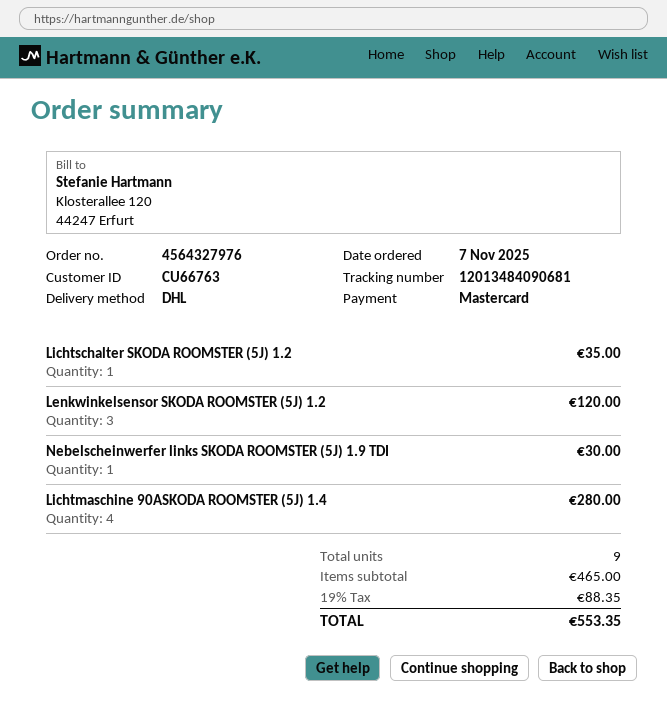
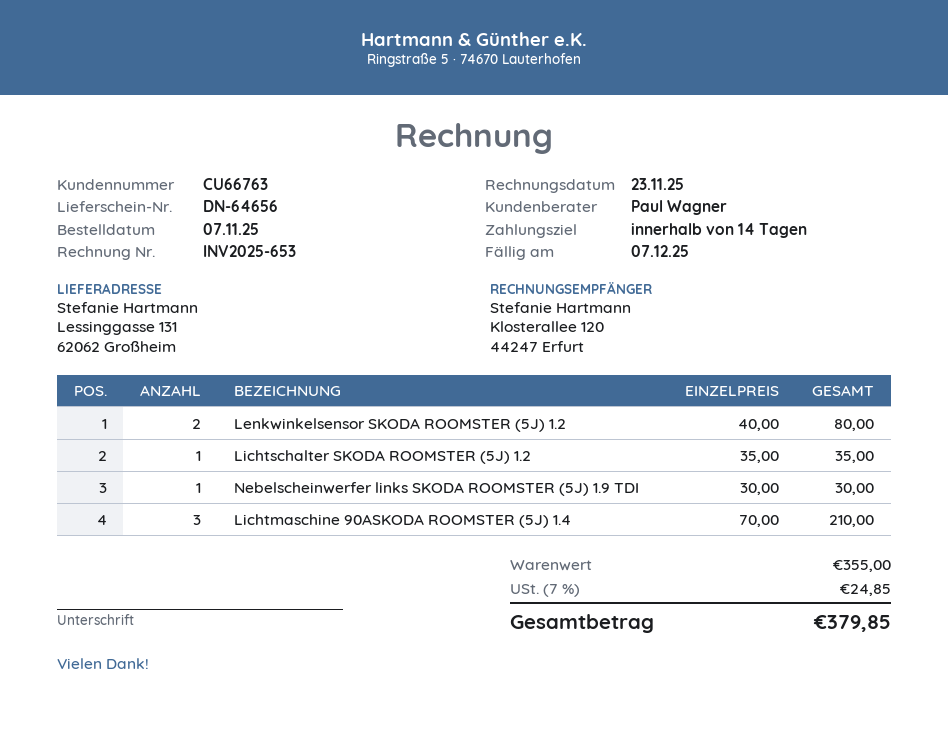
Lenkwinkelsensor SKODA ROOMSTER (5J) 1.2: 3 for 120.00 -> 2 for 80.00
Lichtmaschine 90ASKODA ROOMSTER (5J) 1.4: 4 for 280.00 -> 3 for 210.00
subtotal: 465.00 -> 355.00
tax: 19% = 88.35 -> 7% = 24.85
total: 553.35 -> 379.85

